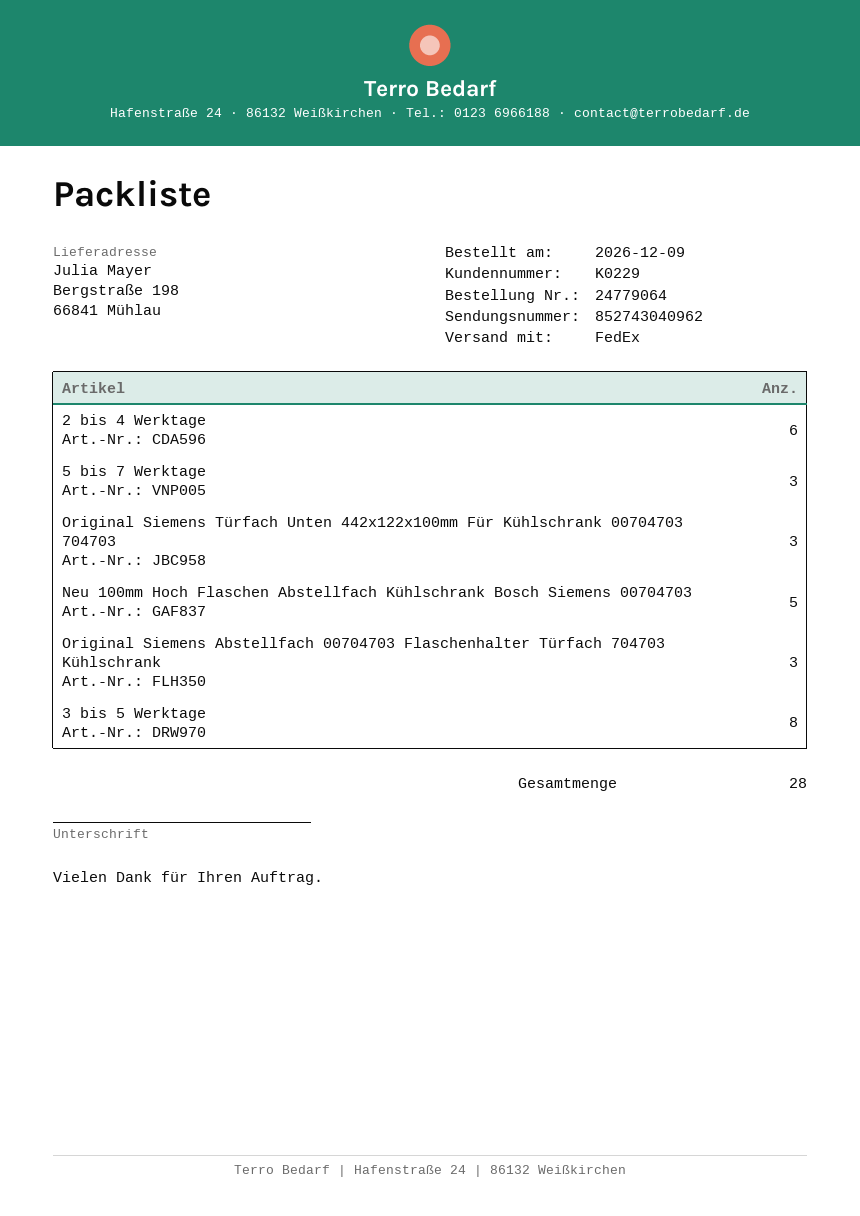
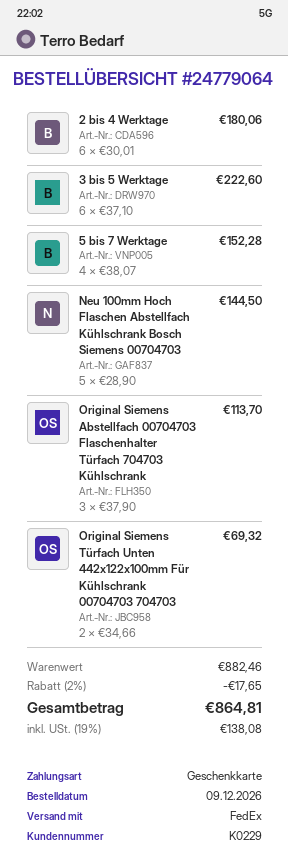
5 bis 7 Werktage: 3 -> 4
Original Siemens Türfach Unten 442x122x100mm Für Kühlschrank 00704703 704703: 3 -> 2
3 bis 5 Werktage: 8 -> 6

